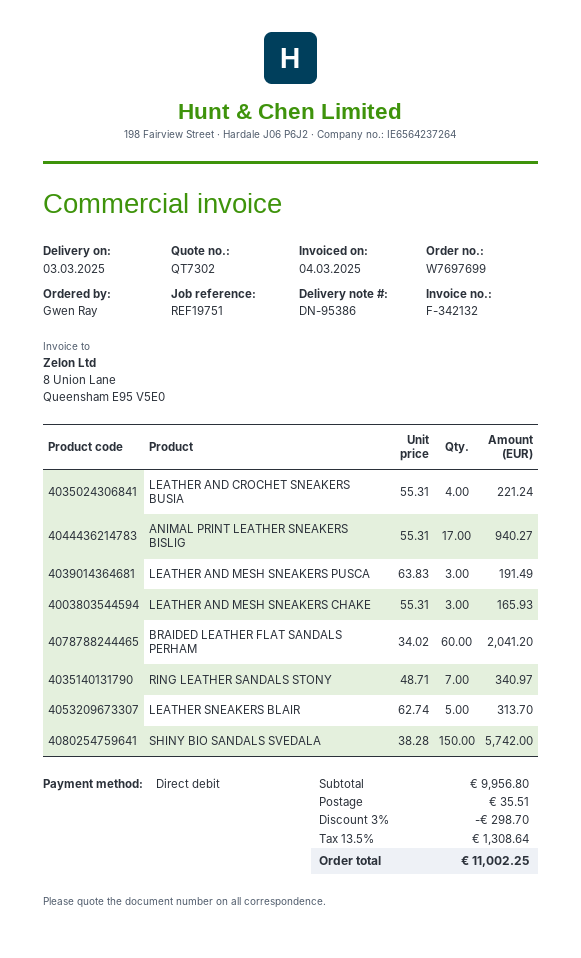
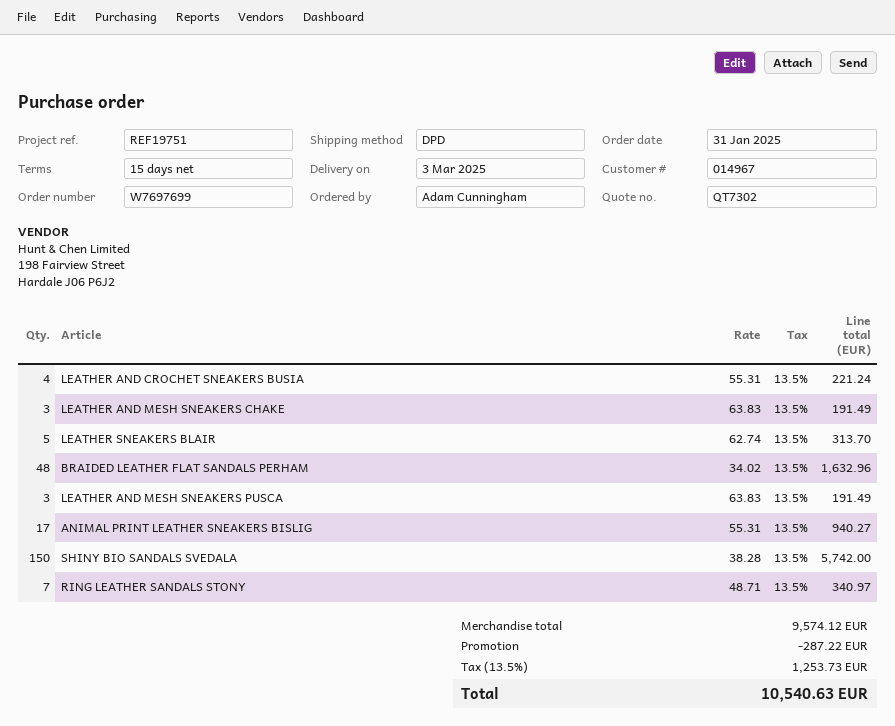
ordered by: Gwen Ray -> Adam Cunningham
LEATHER AND MESH SNEAKERS CHAKE: 3 x 55.31 = 165.93 -> 3 x 63.83 = 191.49
BRAIDED LEATHER FLAT SANDALS PERHAM: 60 x 34.02 = 2041.20 -> 48 x 34.02 = 1632.96
subtotal: 9956.80 -> 9574.12
discount: 298.70 -> 287.22
shipping: 35.51 -> none
tax: 13.5% = 1308.64 -> 13.5% = 1253.73
total: 11002.25 -> 10540.63

